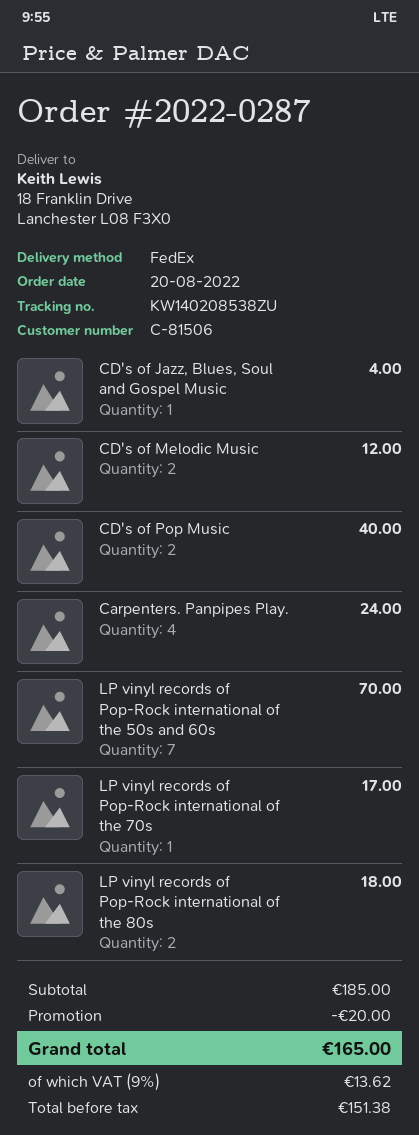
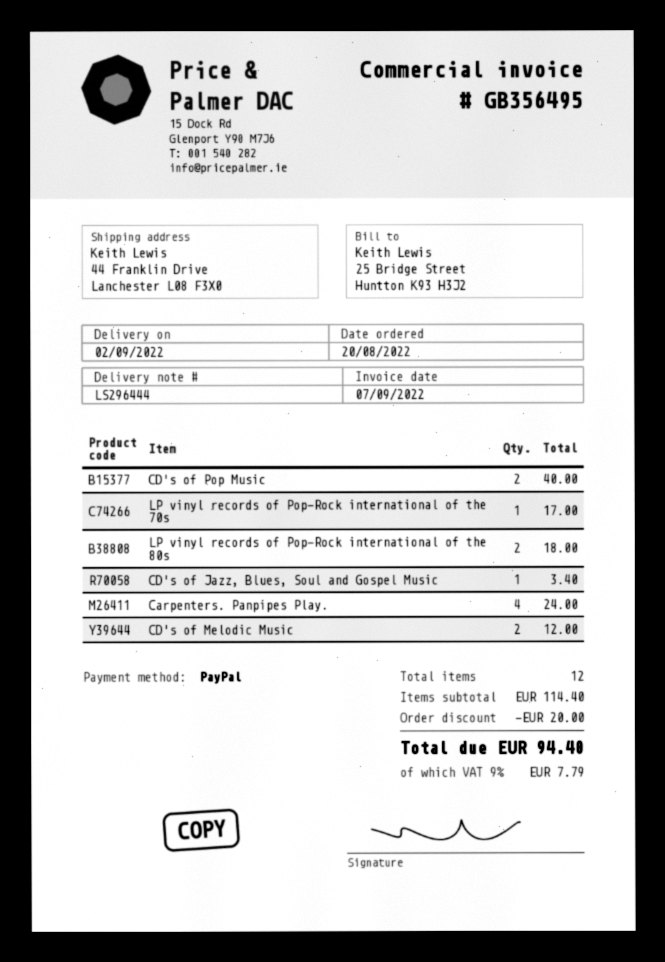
ship to: 18 Franklin Drive, Lanchester L08 F3X0 -> 44 Franklin Drive, Lanchester L08 F3X0
CD's of Jazz, Blues, Soul and Gospel Music: 1 for 4.00 -> 1 for 3.40
LP vinyl records of Pop-Rock international of the 50s and 60s: 7 for 70.00 -> none
subtotal: 185.00 -> 114.40
tax: 9% = 13.62 -> 9% = 7.79
total: 165.00 -> 94.40

